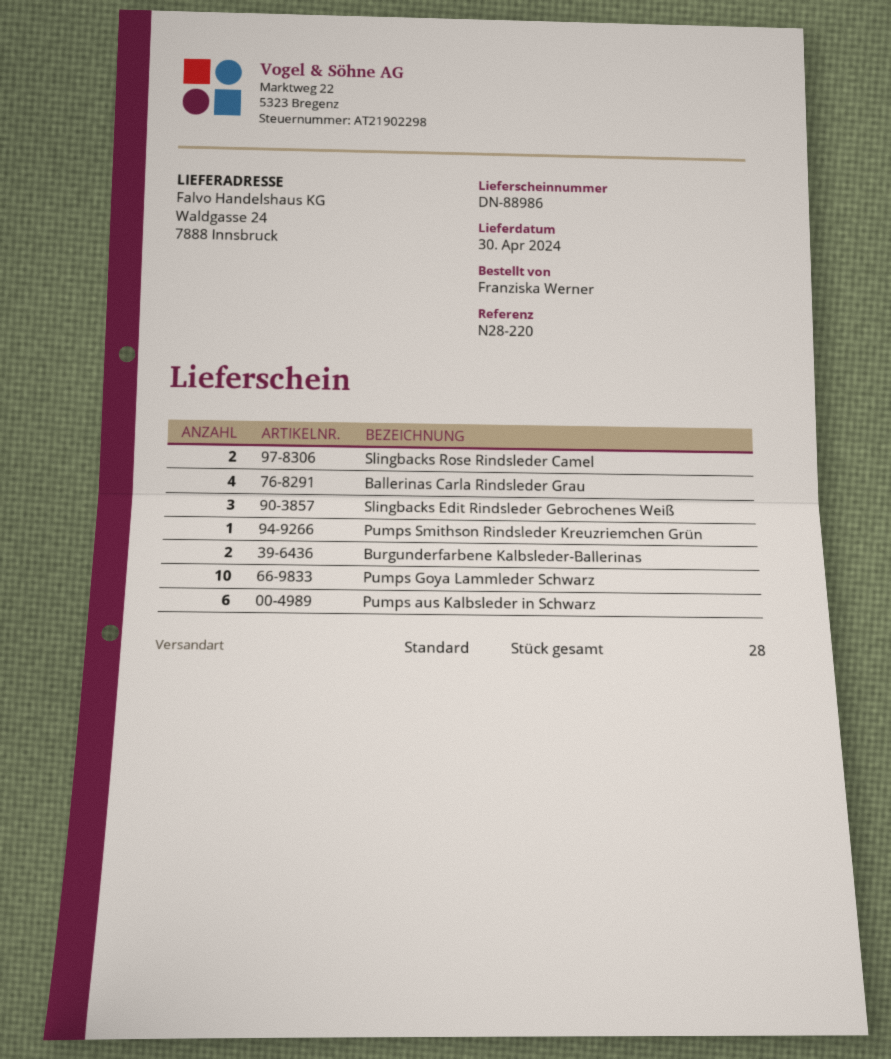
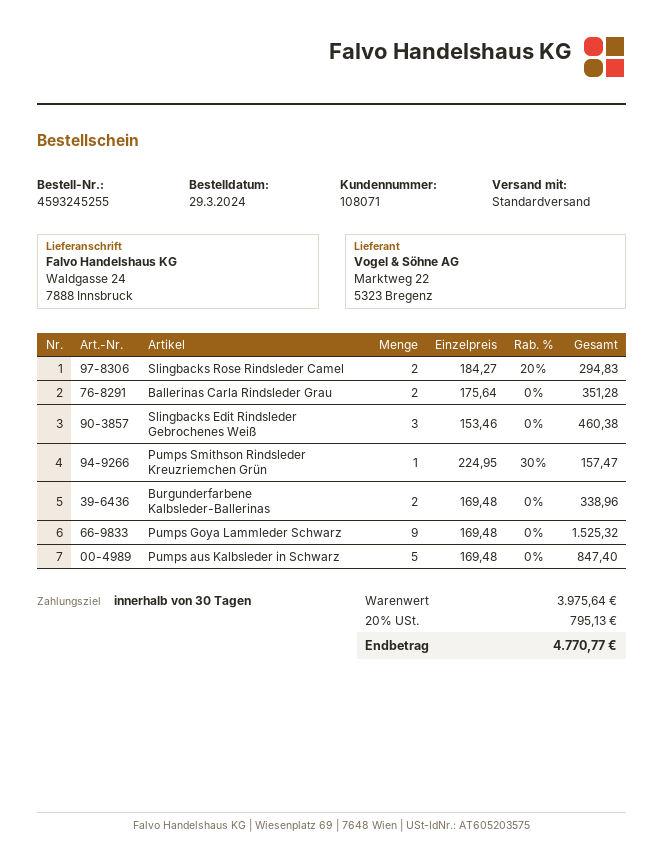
Ballerinas Carla Rindsleder Grau: 4 -> 2
Pumps Goya Lammleder Schwarz: 10 -> 9
Pumps aus Kalbsleder in Schwarz: 6 -> 5

